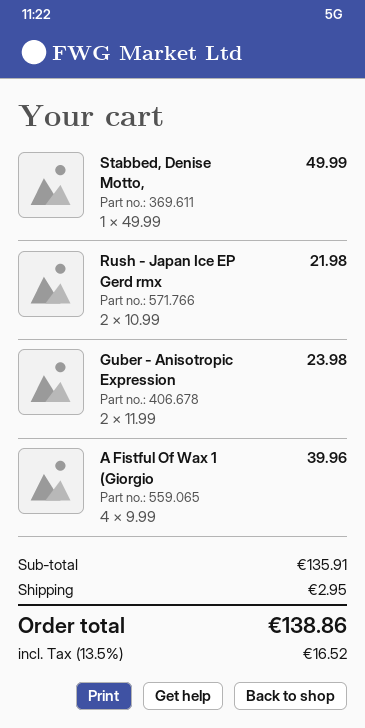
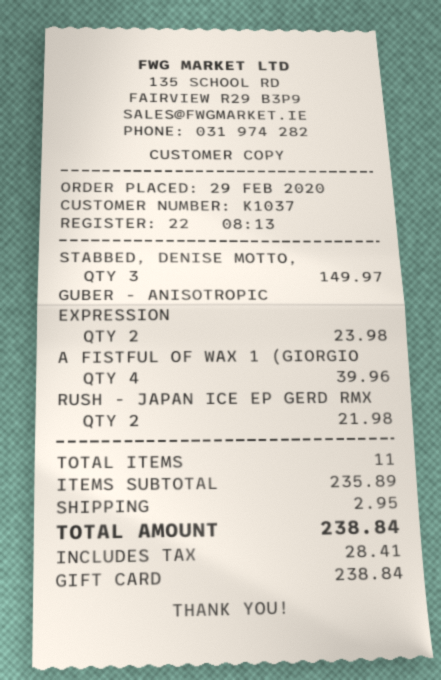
Stabbed, Denise Motto,: 1 for 49.99 -> 3 for 149.97
subtotal: 135.91 -> 235.89
tax: 16.52 -> 28.41
total: 138.86 -> 238.84

